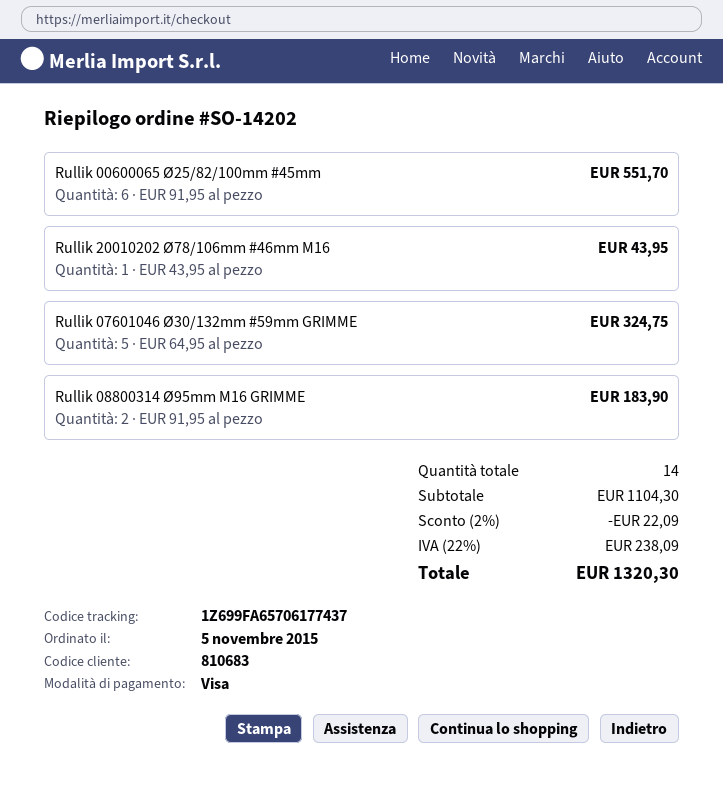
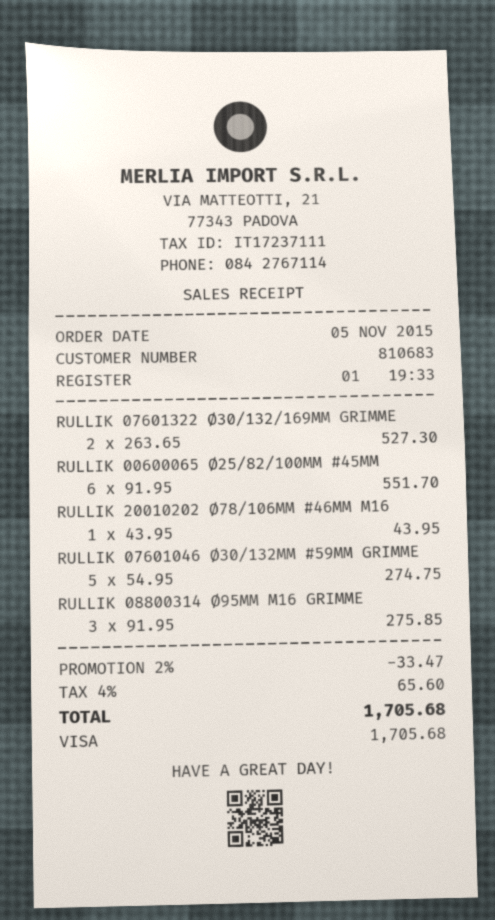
Rullik 07601046 Ø30/132mm #59mm GRIMME: 5 x 64.95 = 324.75 -> 5 x 54.95 = 274.75
Rullik 08800314 Ø95mm M16 GRIMME: 2 x 91.95 = 183.90 -> 3 x 91.95 = 275.85
RULLIK 07601322 Ø30/132/169MM GRIMME: none -> 2 x 263.65 = 527.30
discount: 2% = 22.09 -> 2% = 33.47
tax: 22% = 238.09 -> 4% = 65.60
total: 1320.30 -> 1705.68

